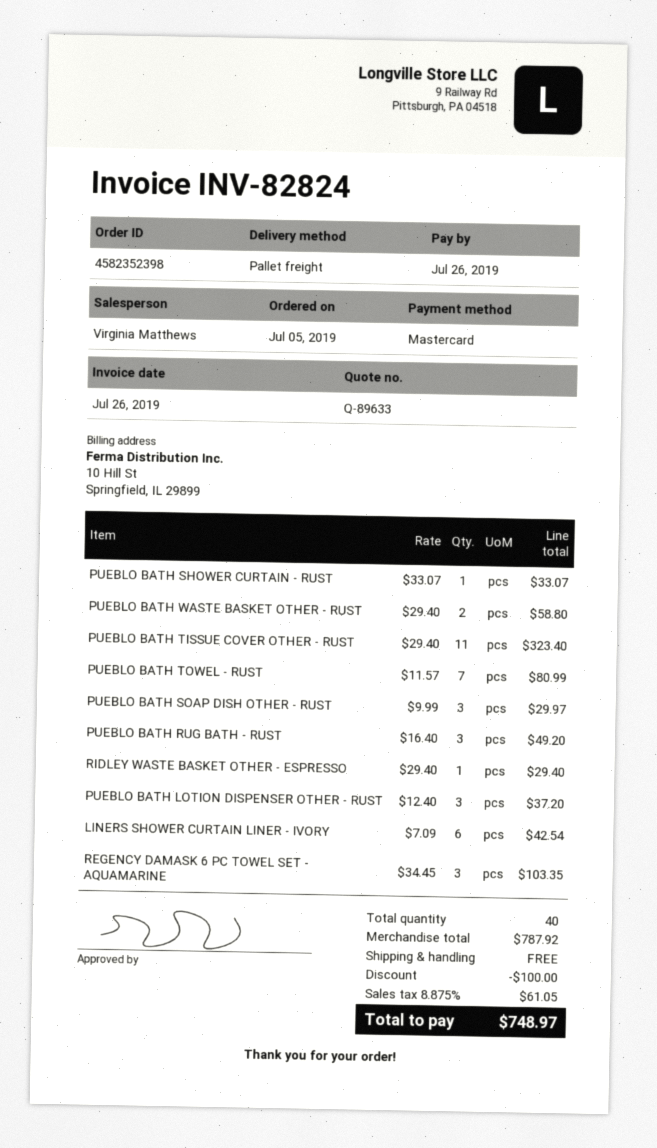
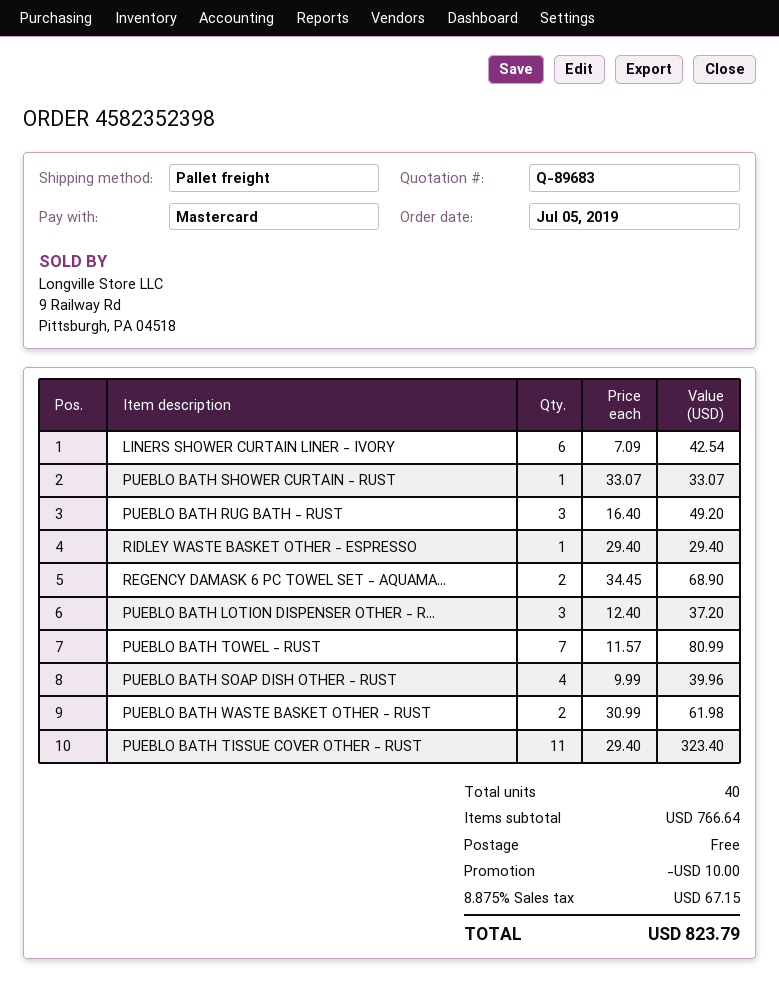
quote number: Q-89633 -> Q-89683
PUEBLO BATH WASTE BASKET OTHER - RUST: 2 x 29.40 = 58.80 -> 2 x 30.99 = 61.98
PUEBLO BATH SOAP DISH OTHER - RUST: 3 x 9.99 = 29.97 -> 4 x 9.99 = 39.96
REGENCY DAMASK 6 PC TOWEL SET - AQUAMARINE: 3 x 34.45 = 103.35 -> 2 x 34.45 = 68.90
subtotal: 787.92 -> 766.64
discount: 100.00 -> 10.00
tax: 8.875% = 61.05 -> 8.875% = 67.15
total: 748.97 -> 823.79

